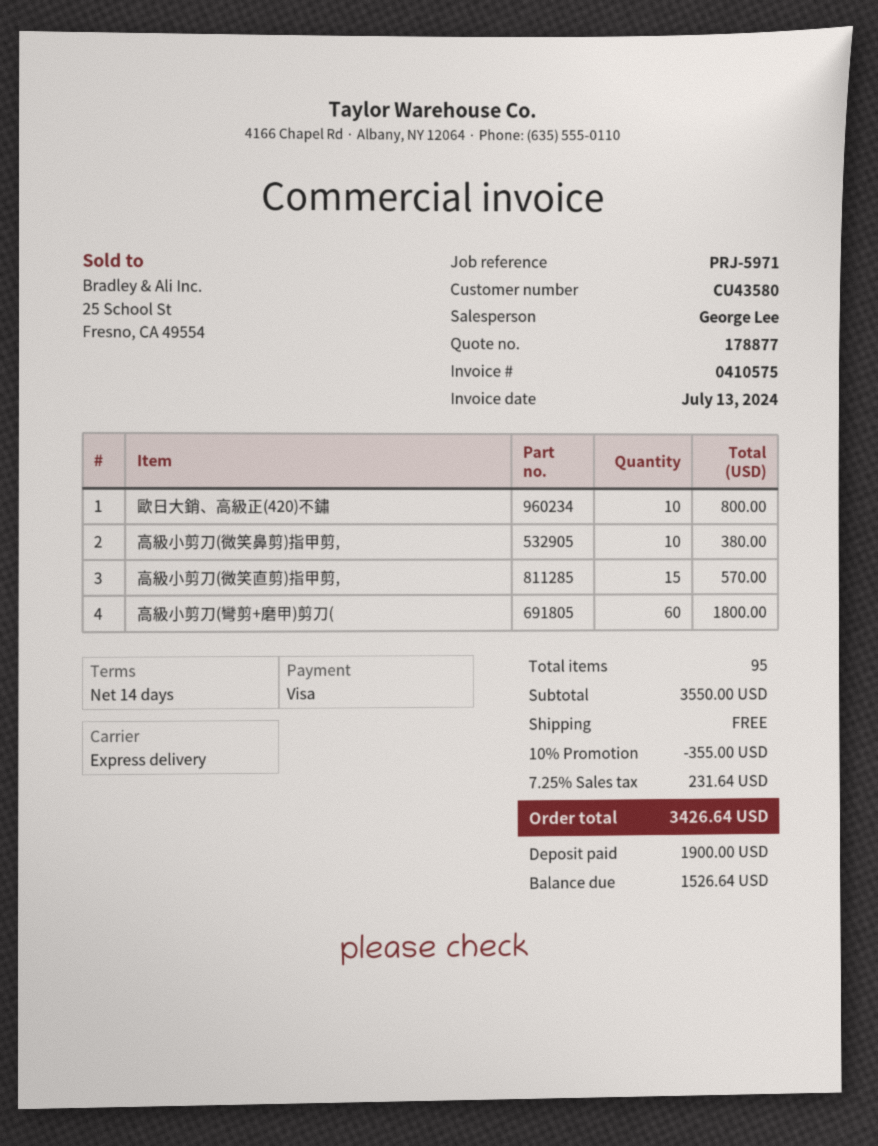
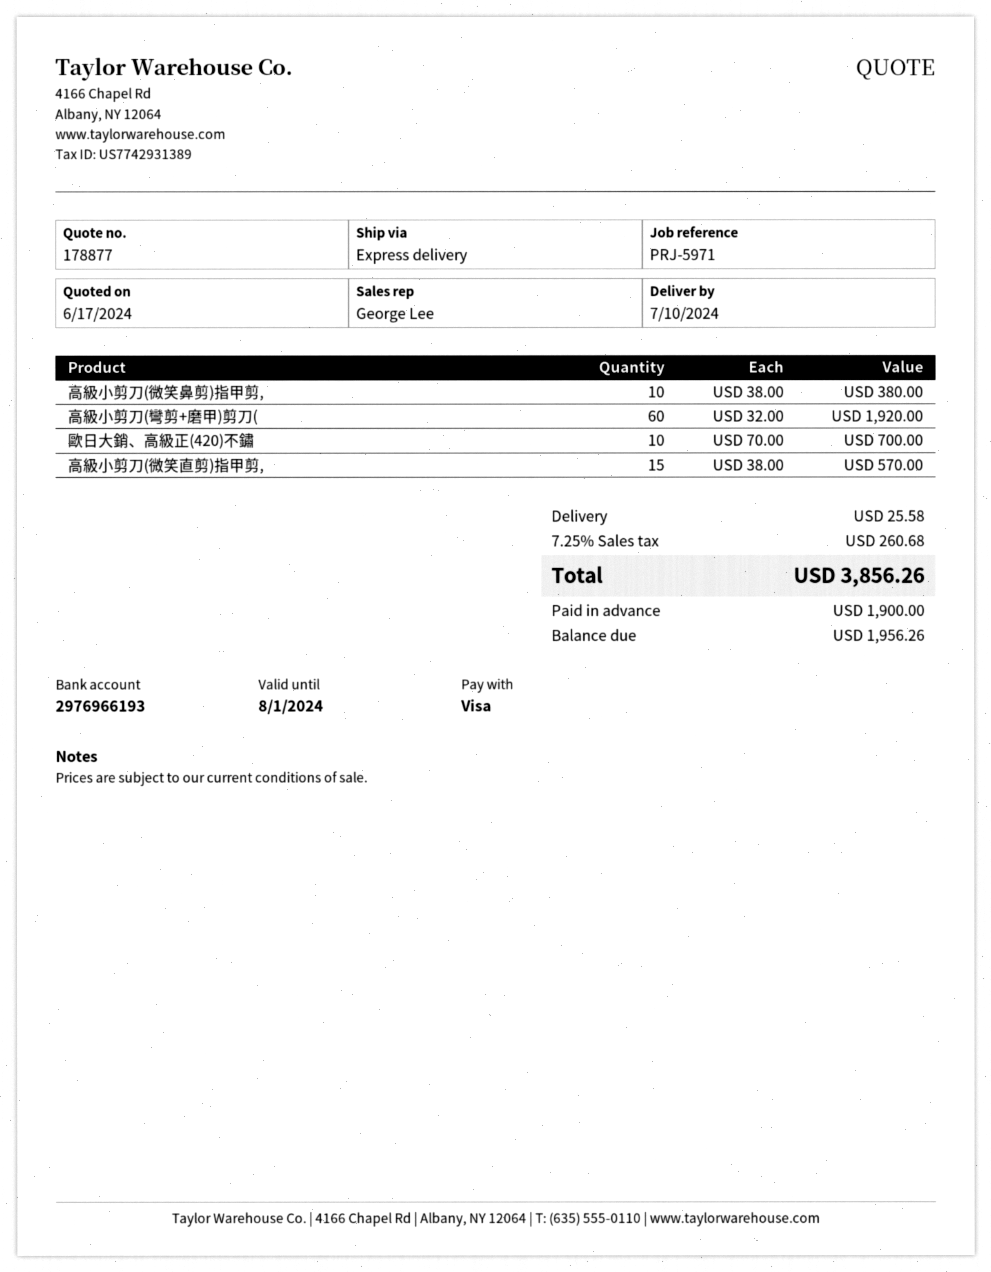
歐日大銷、高級正(420)不鏽: 10 for 800.00 -> 10 for 700.00
高級小剪刀(彎剪+磨甲)剪刀(: 60 for 1800.00 -> 60 for 1920.00
discount: 10% = 355.00 -> none
shipping: 0.00 -> 25.58
tax: 7.25% = 231.64 -> 7.25% = 260.68
total: 3426.64 -> 3856.26
balance: 1526.64 -> 1956.26

